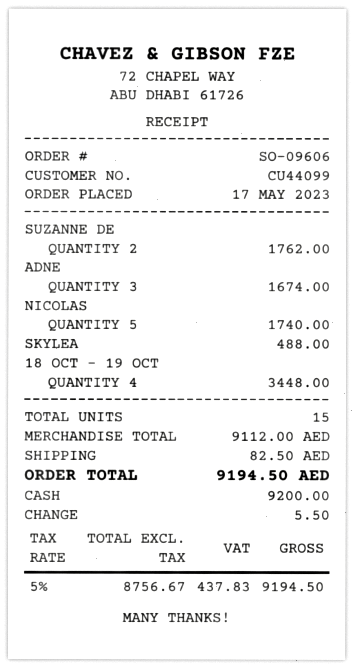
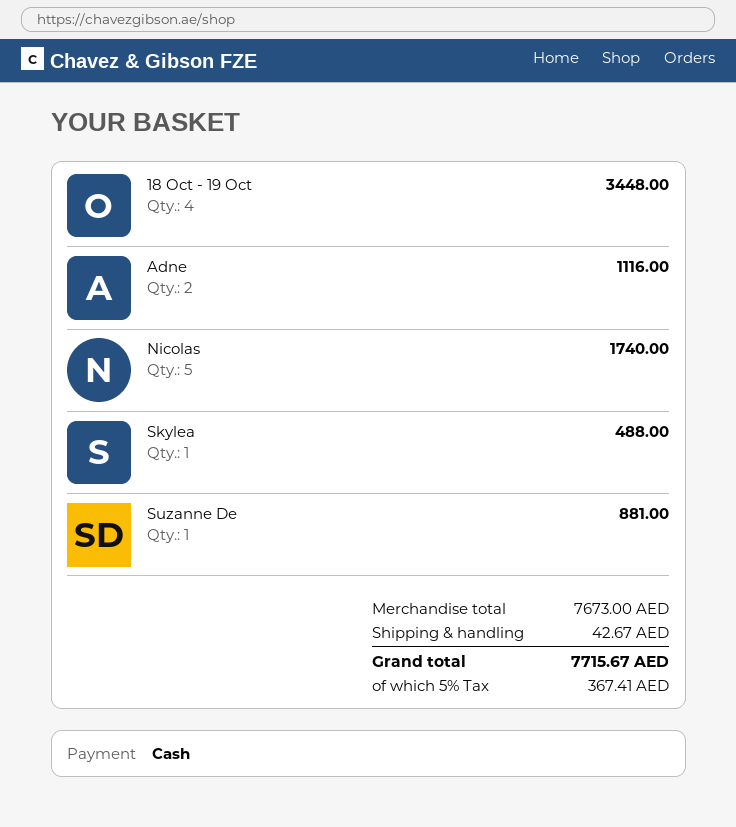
SUZANNE DE: 2 for 1762.00 -> 1 for 881.00
ADNE: 3 for 1674.00 -> 2 for 1116.00
subtotal: 9112.00 -> 7673.00
shipping: 82.50 -> 42.67
tax: 5% = 437.83 -> 5% = 367.41
total: 9194.50 -> 7715.67

